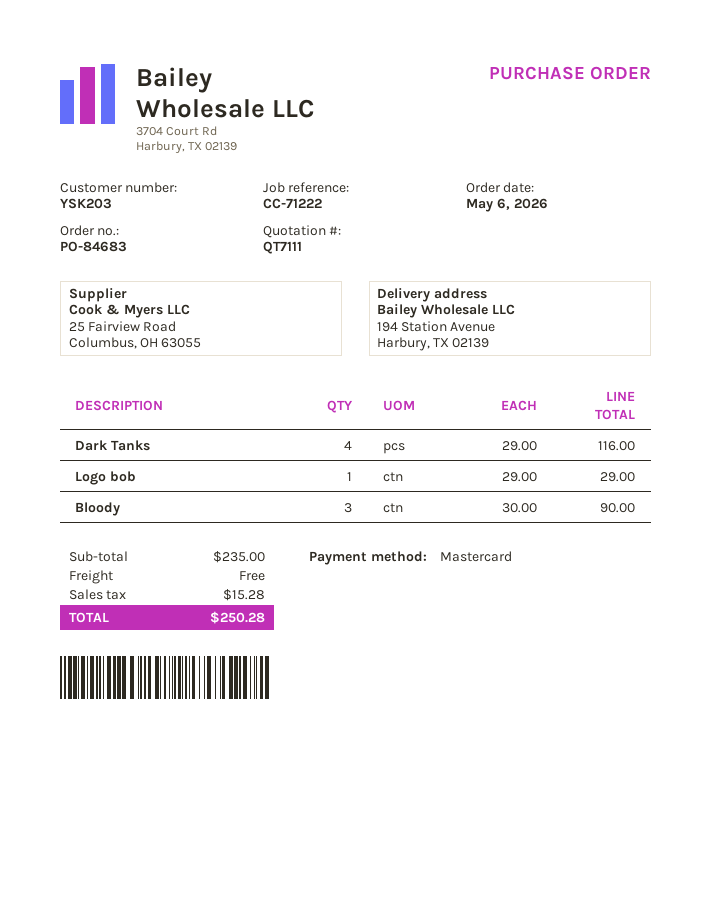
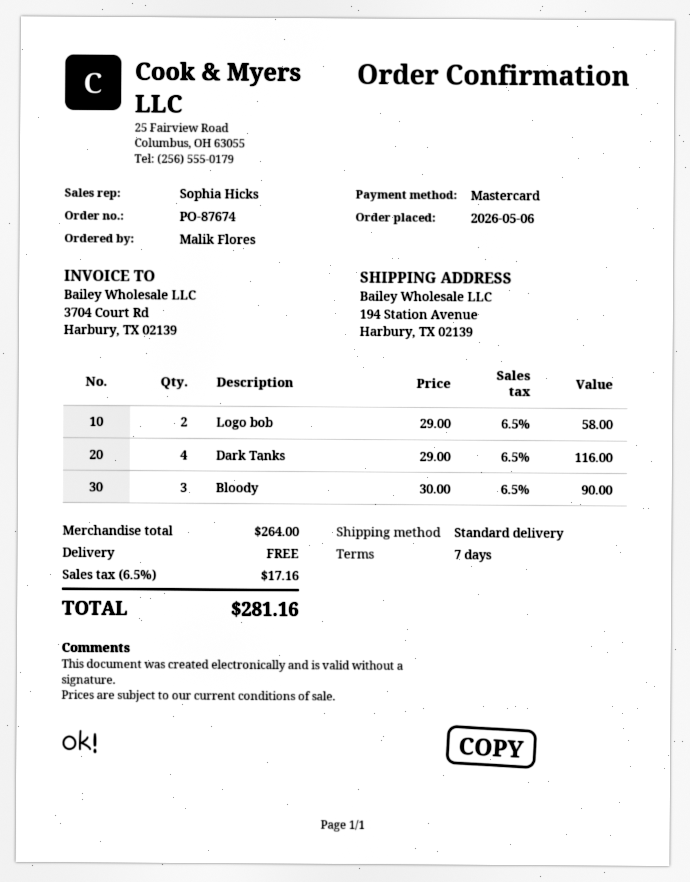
order number: PO-84683 -> PO-87674
Logo bob: 1 x 29.00 = 29.00 -> 2 x 29.00 = 58.00
subtotal: 235.00 -> 264.00
tax: 15.28 -> 17.16
total: 250.28 -> 281.16

